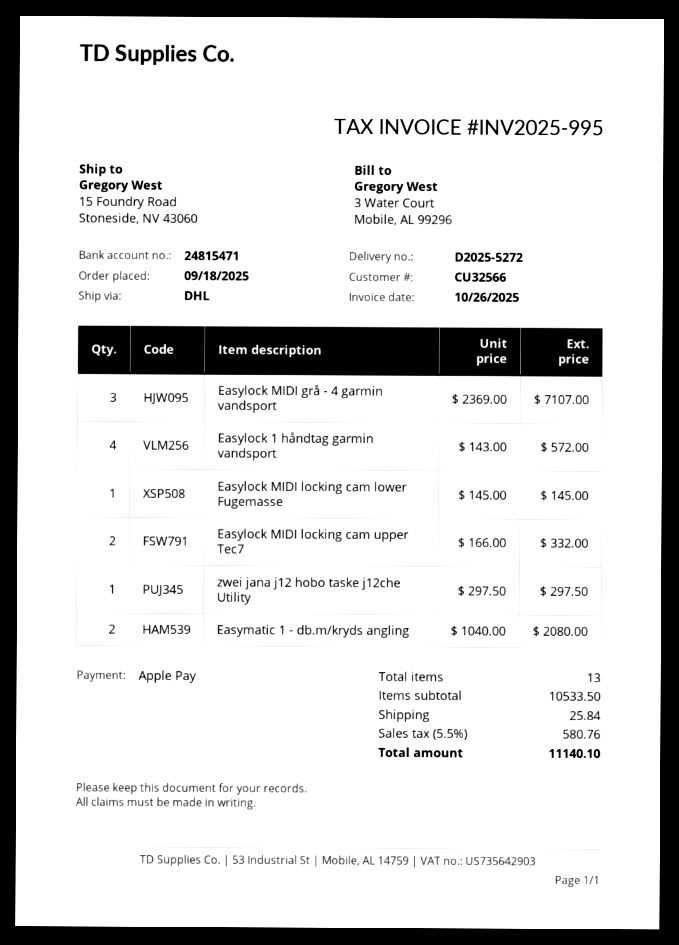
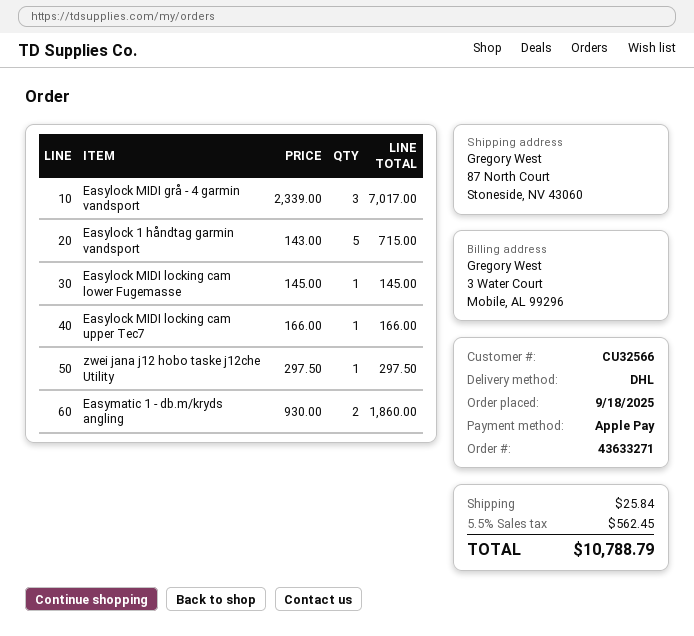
ship to: 15 Foundry Road, Stoneside, NV 43060 -> 87 North Court, Stoneside, NV 43060
Easylock MIDI grå - 4 garmin vandsport: 3 x 2369.00 = 7107.00 -> 3 x 2339.00 = 7017.00
Easylock 1 håndtag garmin vandsport: 4 x 143.00 = 572.00 -> 5 x 143.00 = 715.00
Easylock MIDI locking cam upper Tec7: 2 x 166.00 = 332.00 -> 1 x 166.00 = 166.00
Easymatic 1 - db.m/kryds angling: 2 x 1040.00 = 2080.00 -> 2 x 930.00 = 1860.00
tax: 5.5% = 580.76 -> 5.5% = 562.45
total: 11140.10 -> 10788.79

